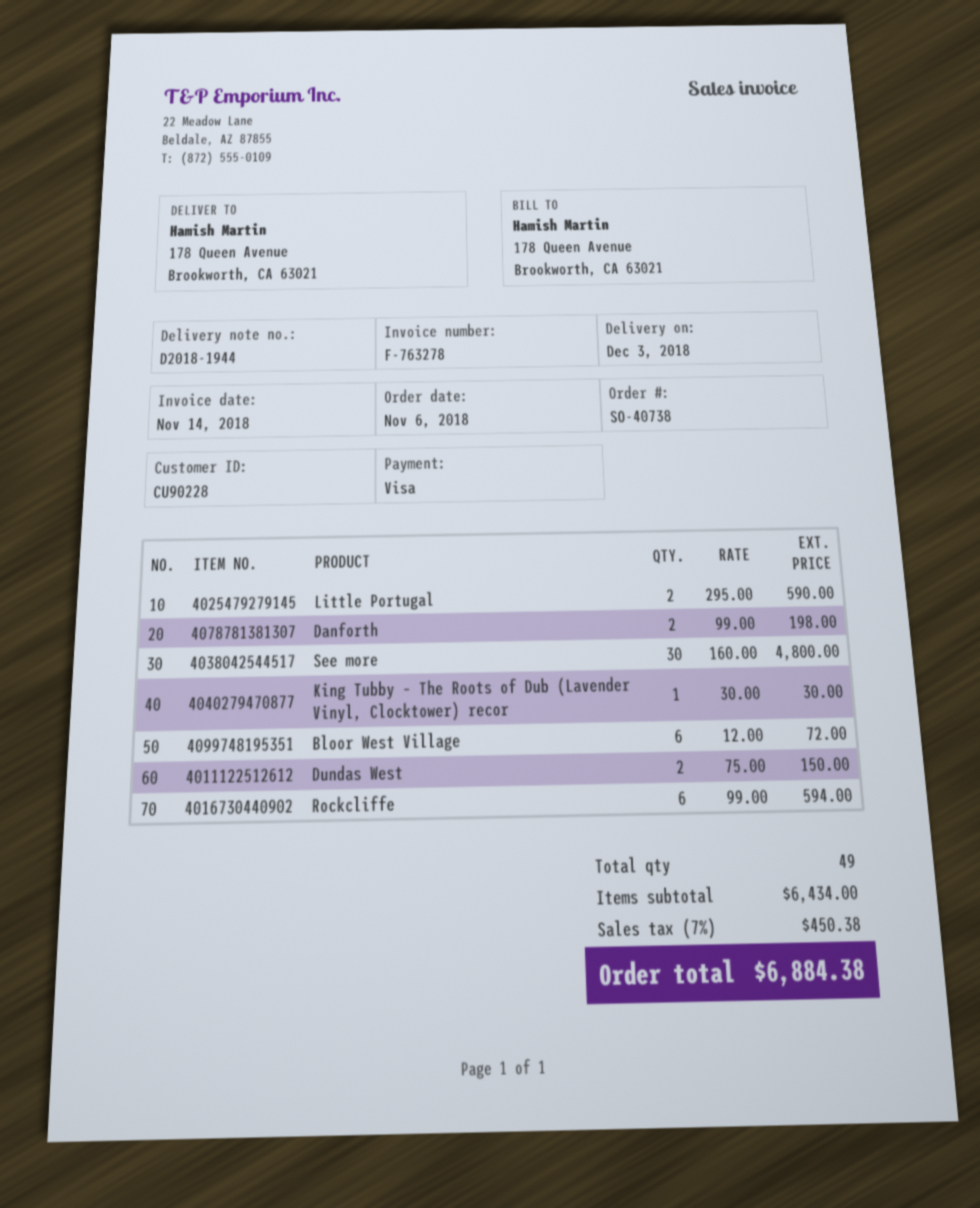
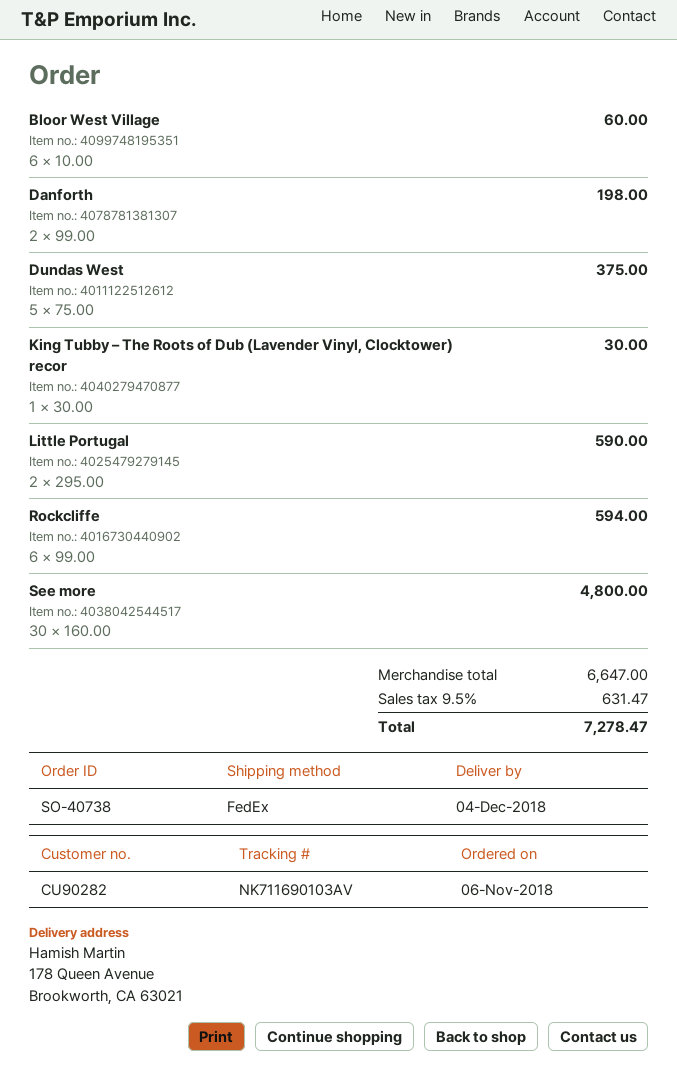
delivery date: 2018-12-03 -> 2018-12-04
customer number: CU90228 -> CU90282
Bloor West Village: 6 x 12.00 = 72.00 -> 6 x 10.00 = 60.00
Dundas West: 2 x 75.00 = 150.00 -> 5 x 75.00 = 375.00
subtotal: 6434.00 -> 6647.00
tax: 7% = 450.38 -> 9.5% = 631.47
total: 6884.38 -> 7278.47

